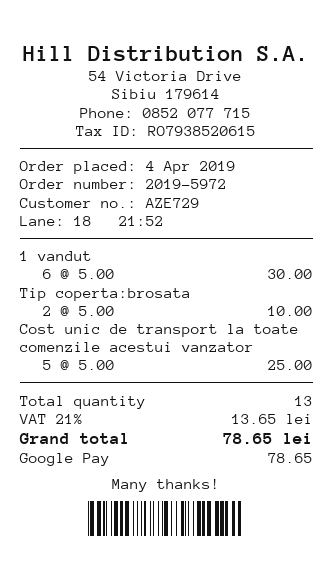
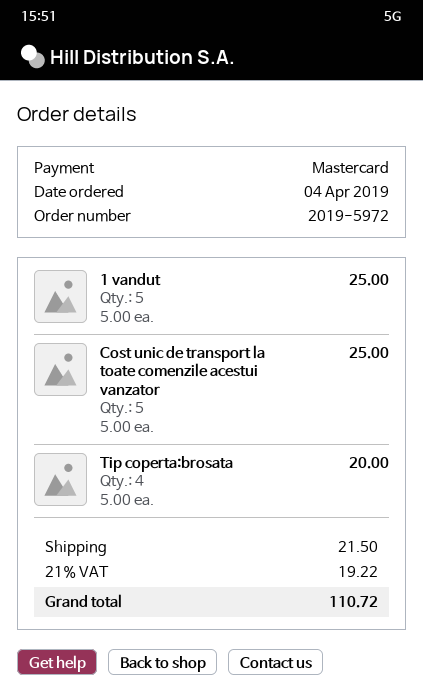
payment method: Google Pay -> Mastercard
1 vandut: 6 x 5.00 = 30.00 -> 5 x 5.00 = 25.00
Tip coperta:brosata: 2 x 5.00 = 10.00 -> 4 x 5.00 = 20.00
shipping: none -> 21.50
tax: 21% = 13.65 -> 21% = 19.22
total: 78.65 -> 110.72

